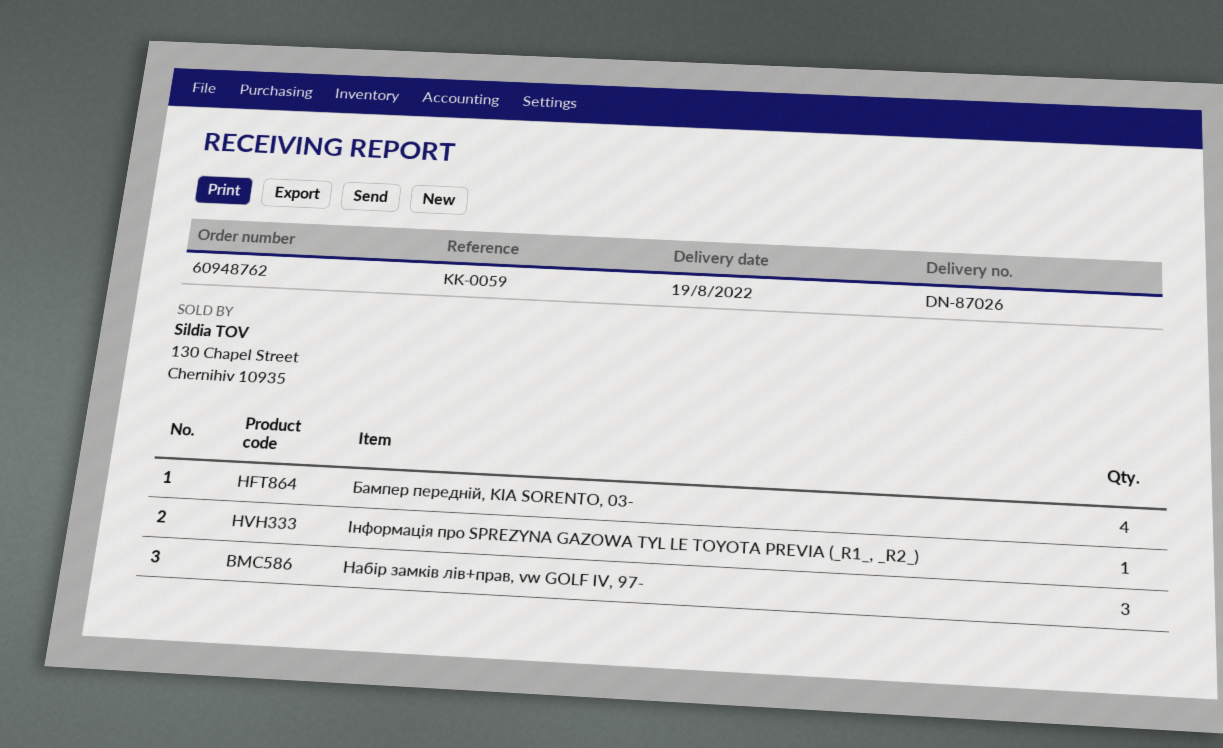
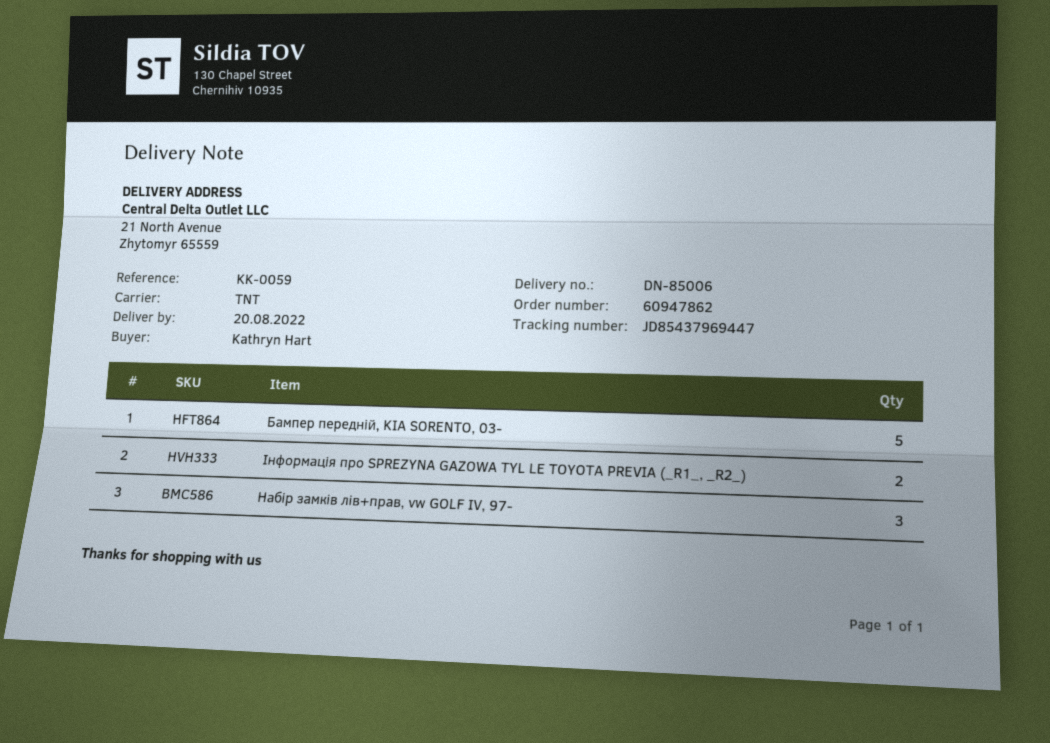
order number: 60948762 -> 60947862
delivery note number: DN-87026 -> DN-85006
delivery date: 2022-08-19 -> 2022-08-20
Бампер передній, KIA SORENTO, 03-: 4 -> 5
Інформація про SPREZYNA GAZOWA TYL LE TOYOTA PREVIA (_R1_, _R2_): 1 -> 2

